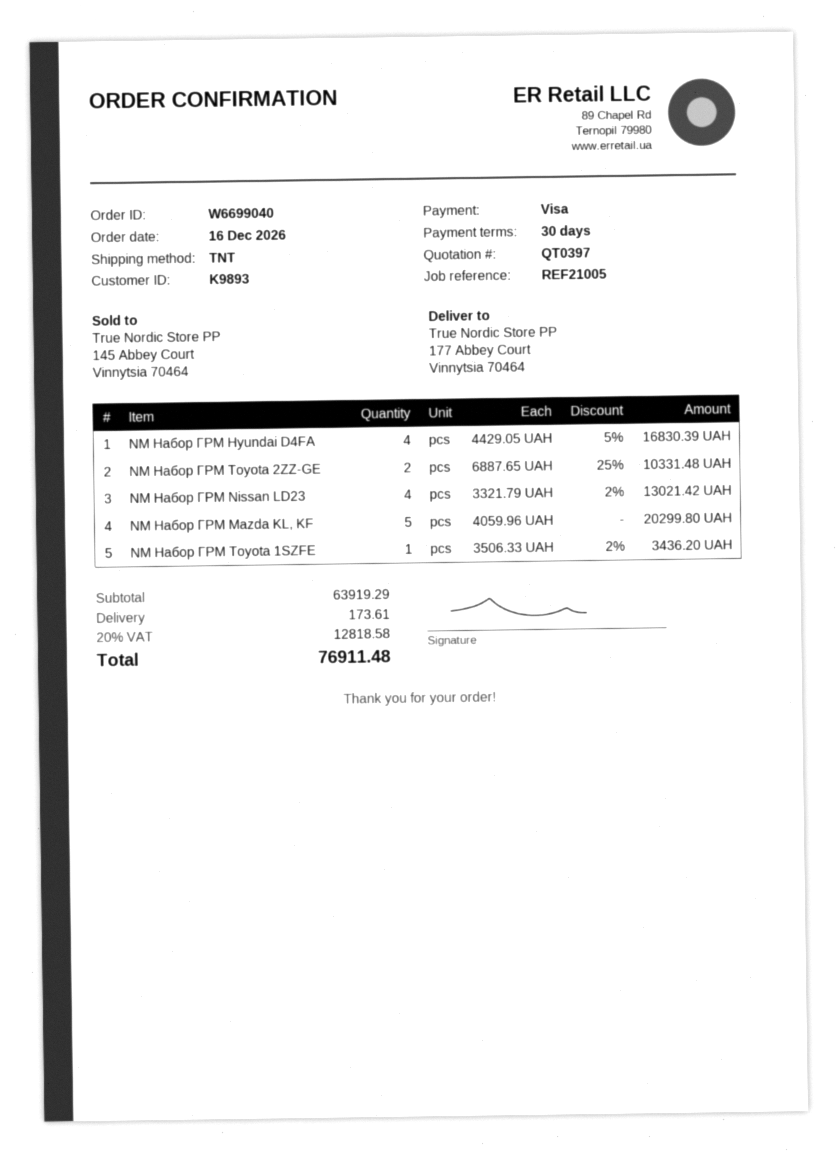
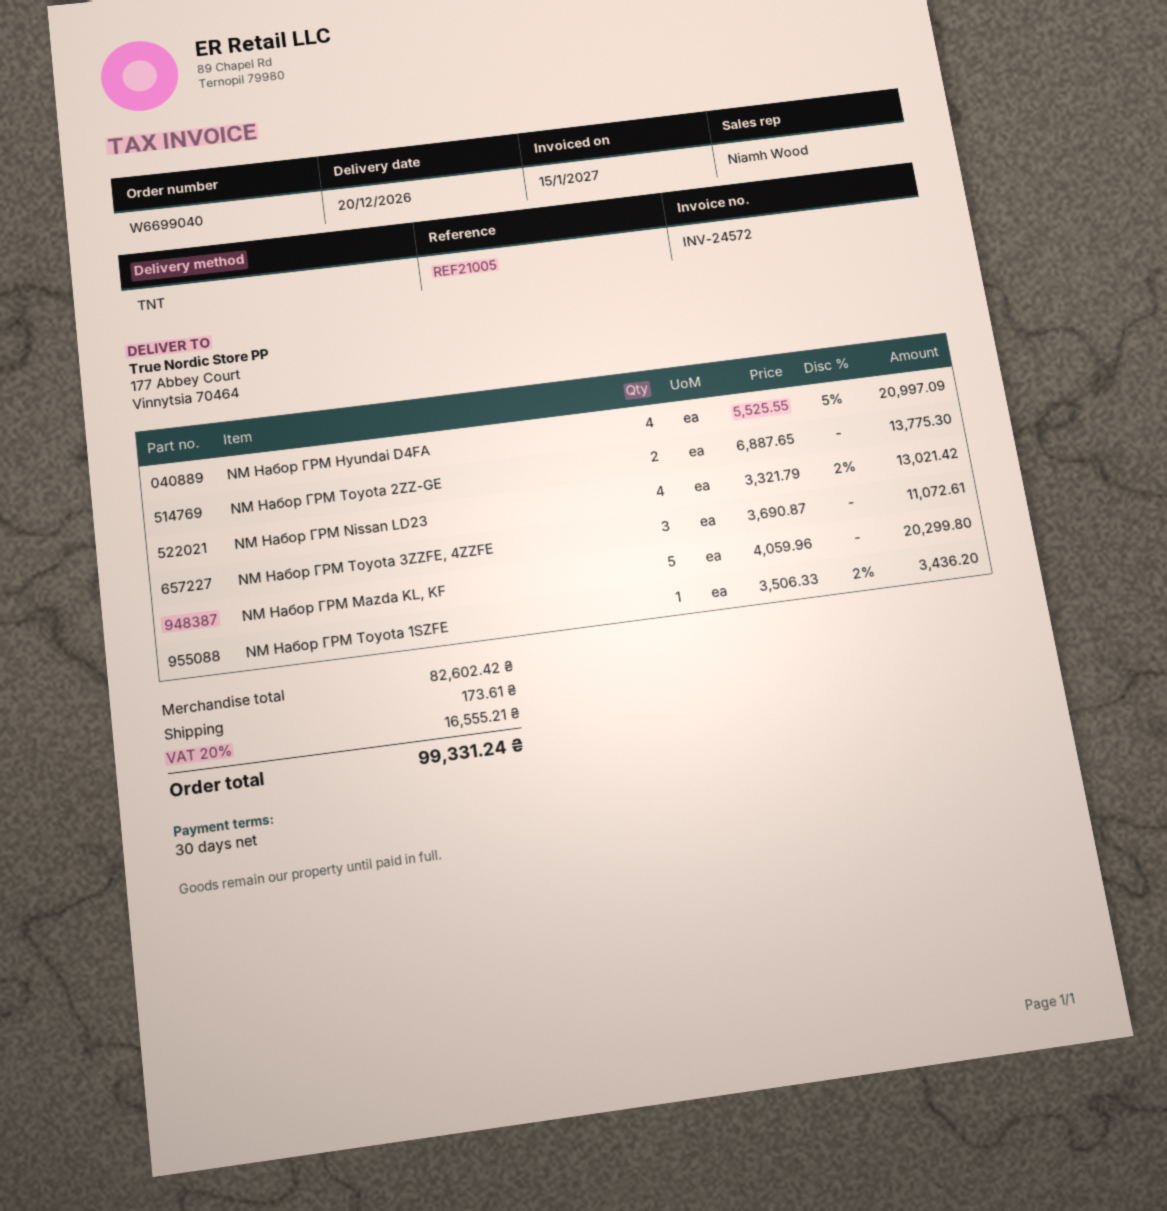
NM Набор ГРМ Hyundai D4FA: 4 x 4429.05 - 5% = 16830.39 -> 4 x 5525.55 - 5% = 20997.09
NM Набор ГРМ Toyota 2ZZ-GE: 2 x 6887.65 - 25% = 10331.48 -> 2 x 6887.65 = 13775.30
NM Набор ГРМ Toyota 3ZZFE, 4ZZFE: none -> 3 x 3690.87 = 11072.61
subtotal: 63919.29 -> 82602.42
tax: 20% = 12818.58 -> 20% = 16555.21
total: 76911.48 -> 99331.24

